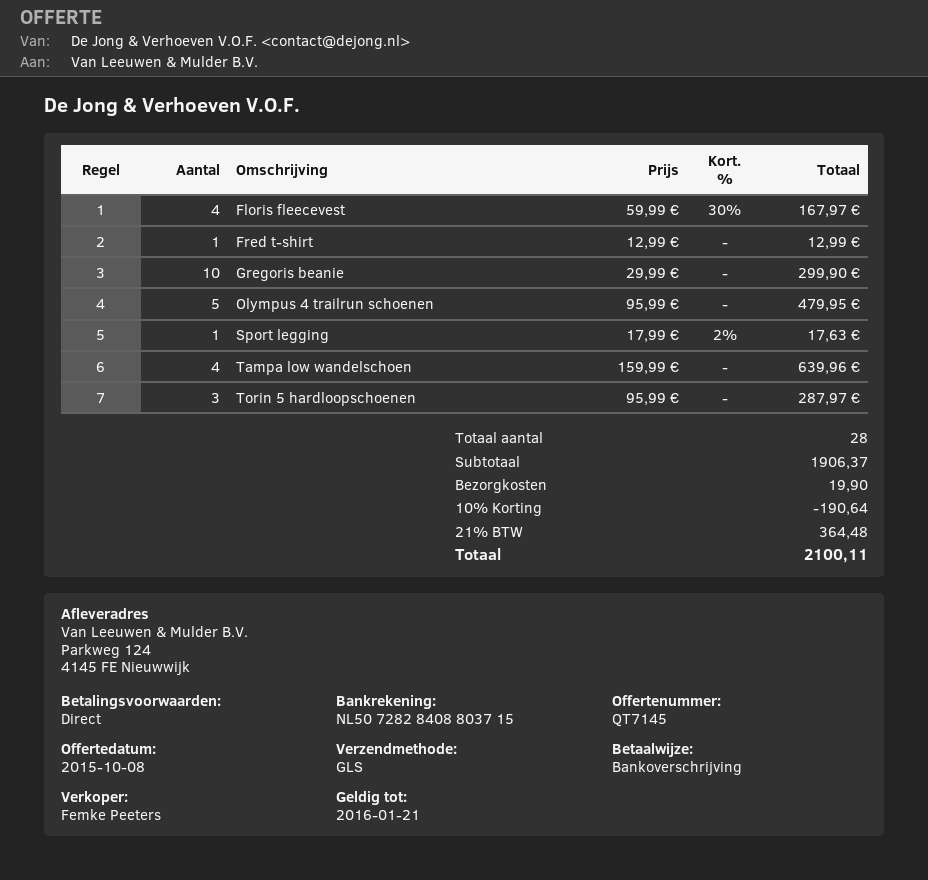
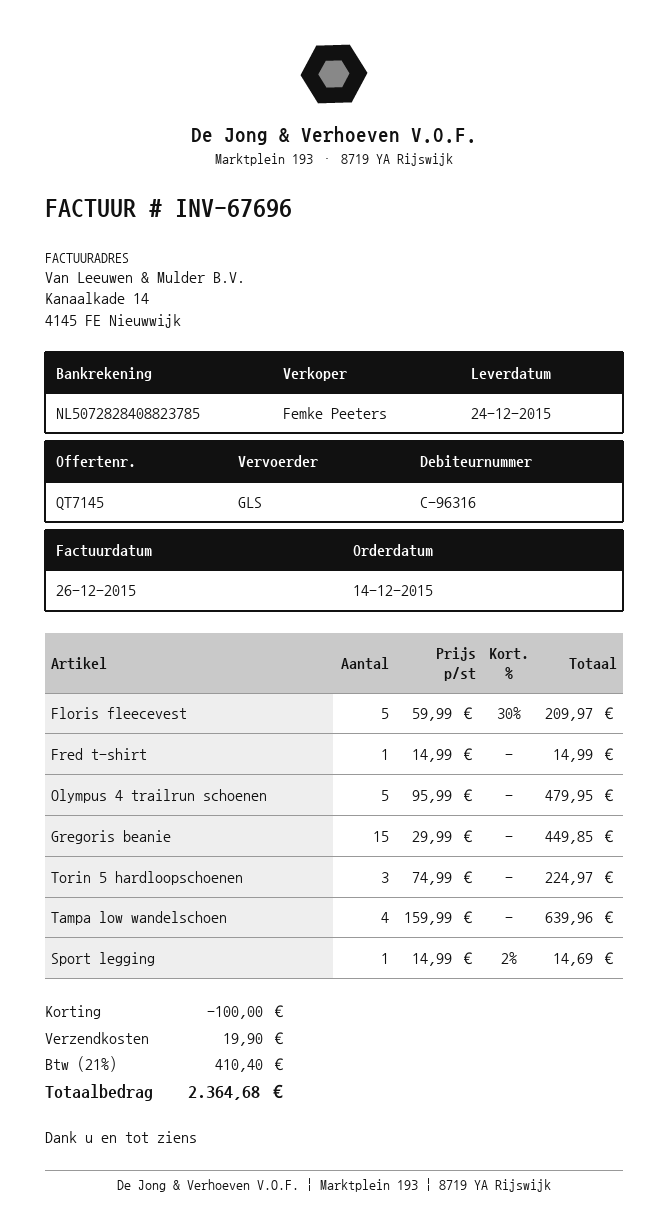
bank account: NL5072828408803715 -> NL5072828408823785
Floris fleecevest: 4 x 59.99 - 30% = 167.97 -> 5 x 59.99 - 30% = 209.97
Fred t-shirt: 1 x 12.99 = 12.99 -> 1 x 14.99 = 14.99
Gregoris beanie: 10 x 29.99 = 299.90 -> 15 x 29.99 = 449.85
Sport legging: 1 x 17.99 - 2% = 17.63 -> 1 x 14.99 - 2% = 14.69
Torin 5 hardloopschoenen: 3 x 95.99 = 287.97 -> 3 x 74.99 = 224.97
discount: 190.64 -> 100.00
tax: 21% = 364.48 -> 21% = 410.40
total: 2100.11 -> 2364.68

